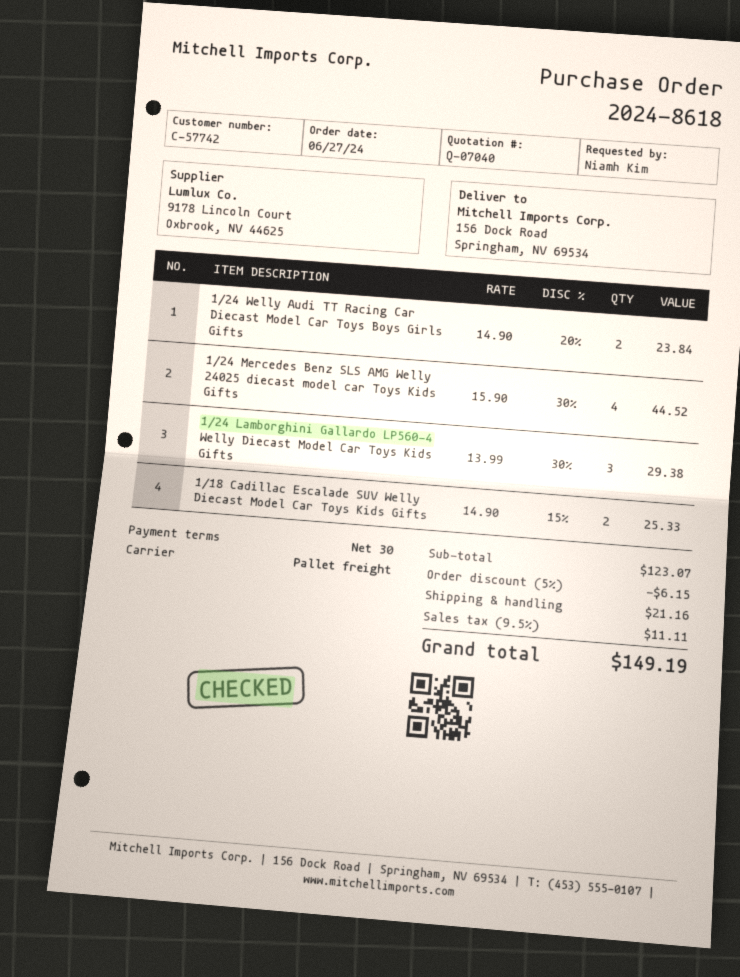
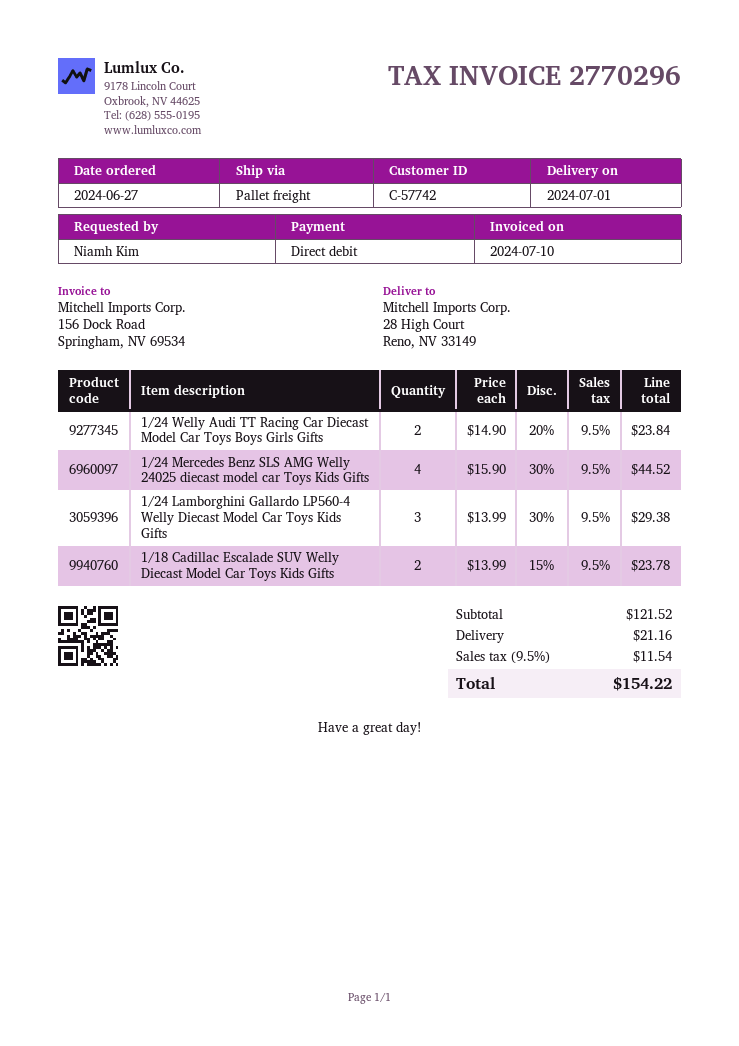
ship to: 156 Dock Road, Springham, NV 69534 -> 28 High Court, Reno, NV 33149
1/18 Cadillac Escalade SUV Welly Diecast Model Car Toys Kids Gifts: 2 x 14.90 - 15% = 25.33 -> 2 x 13.99 - 15% = 23.78
subtotal: 123.07 -> 121.52
discount: 5% = 6.15 -> none
tax: 9.5% = 11.11 -> 9.5% = 11.54
total: 149.19 -> 154.22

